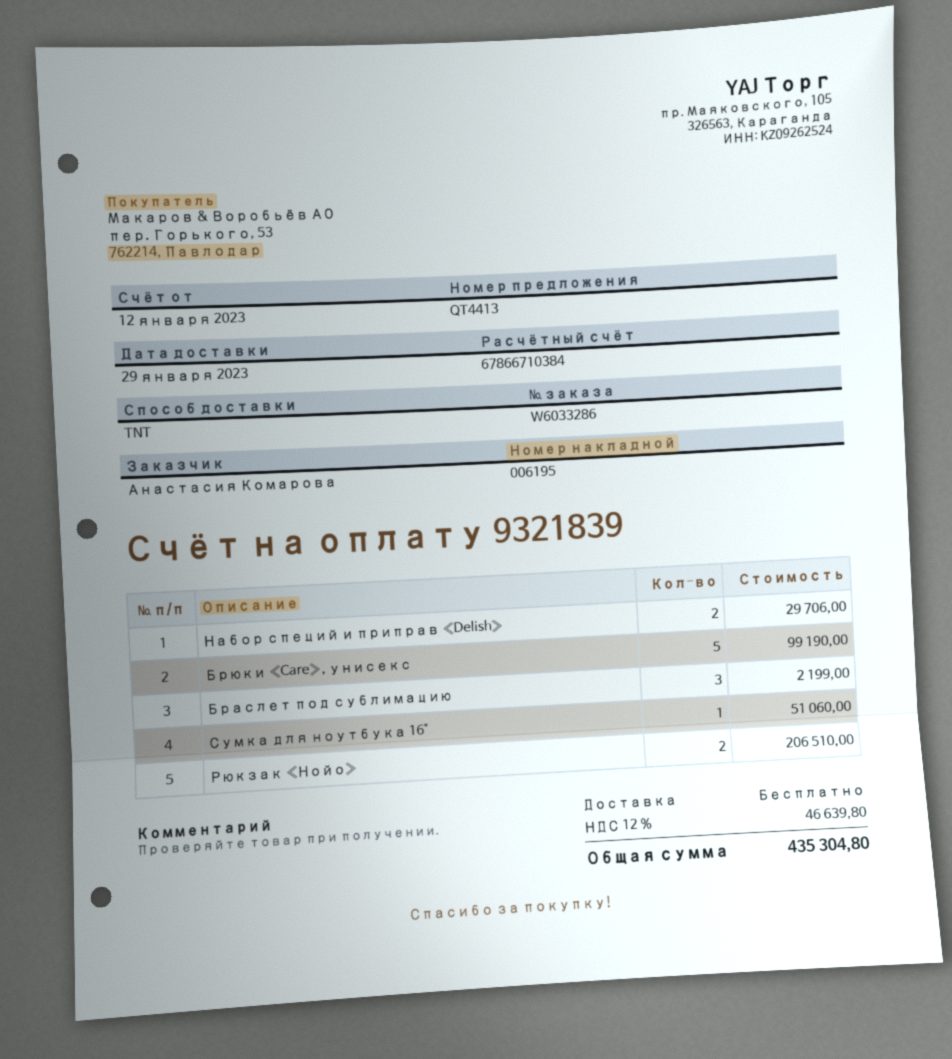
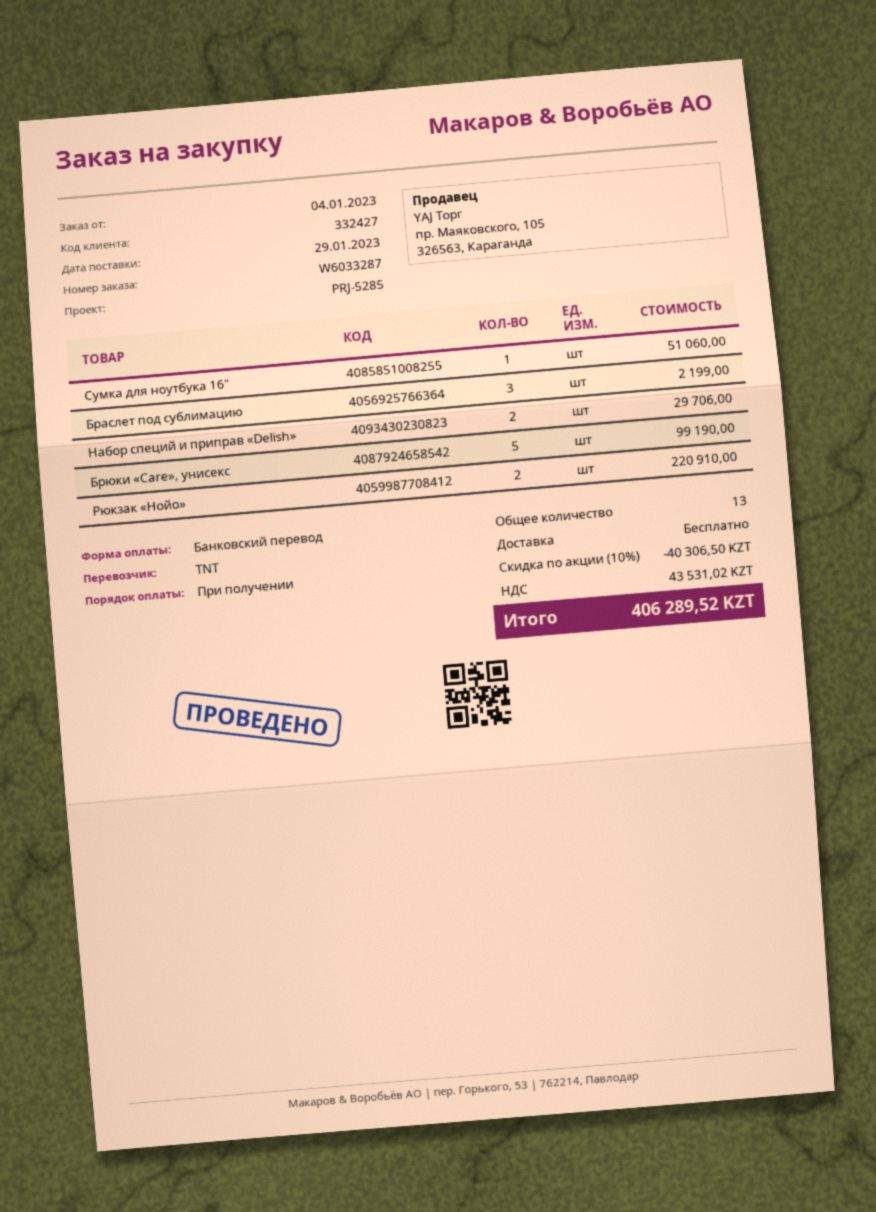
order number: W6033286 -> W6033287
Рюкзак «Нойо»: 2 for 206510.00 -> 2 for 220910.00
discount: none -> 10% = 40306.50
tax: 46639.80 -> 43531.02
total: 435304.80 -> 406289.52

